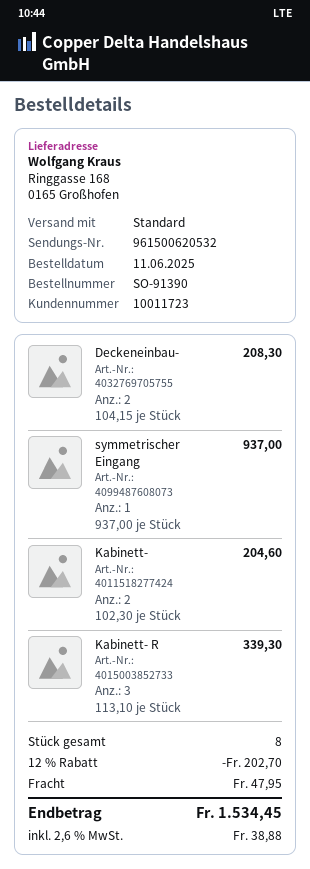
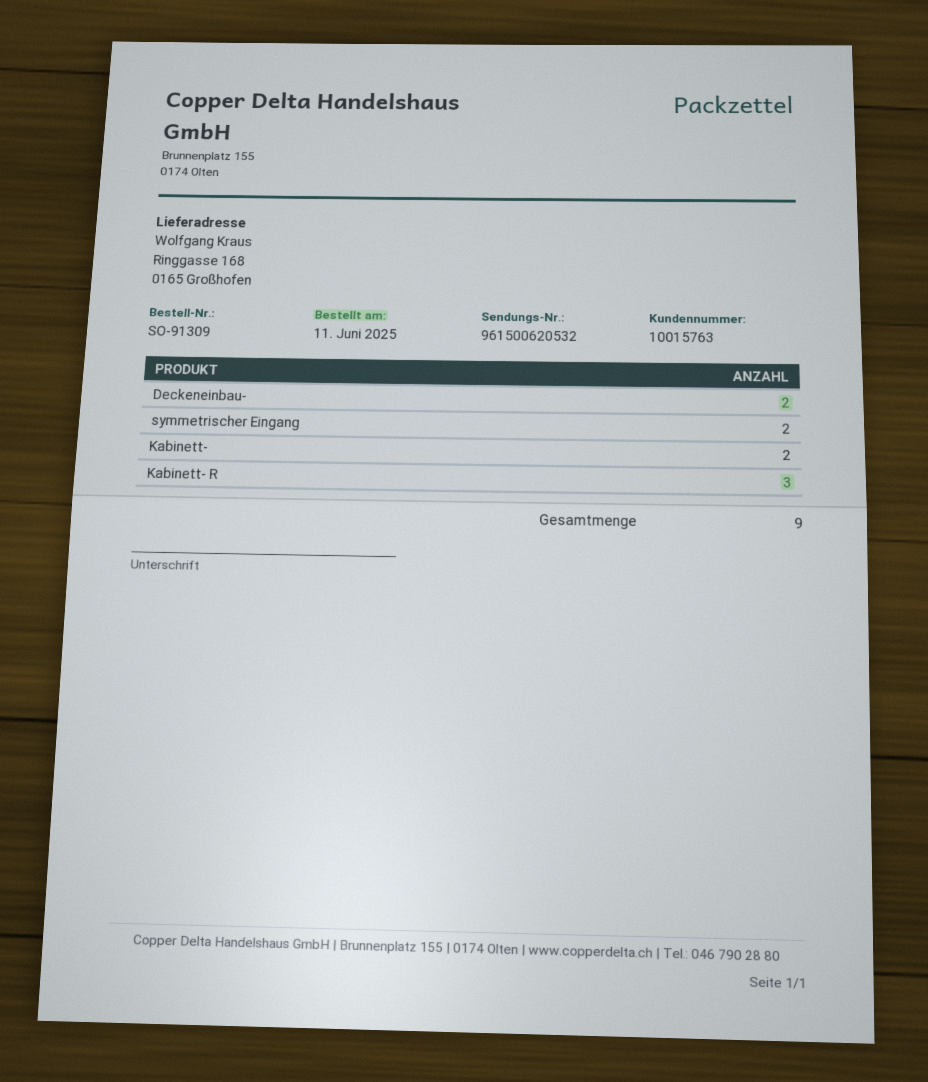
order number: SO-91390 -> SO-91309
customer number: 10011723 -> 10015763
symmetrischer Eingang: 1 -> 2
total quantity: 8 -> 9

